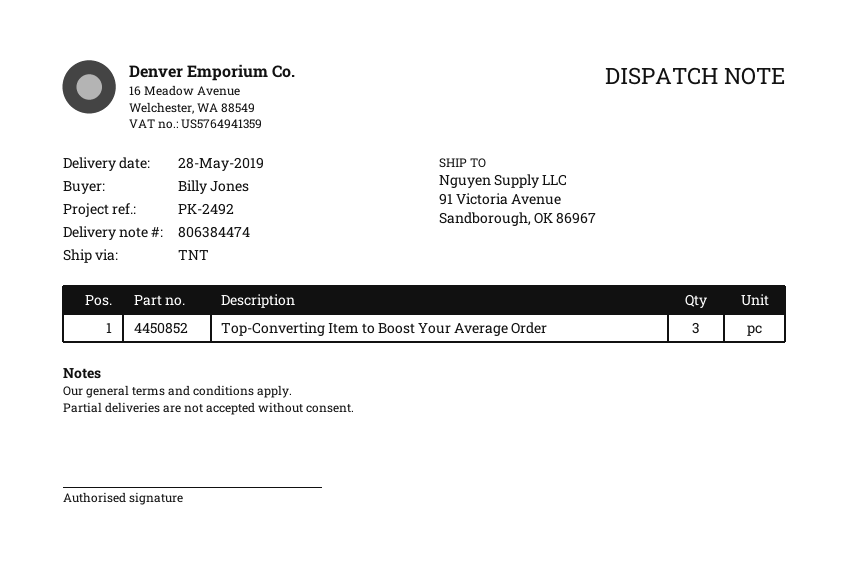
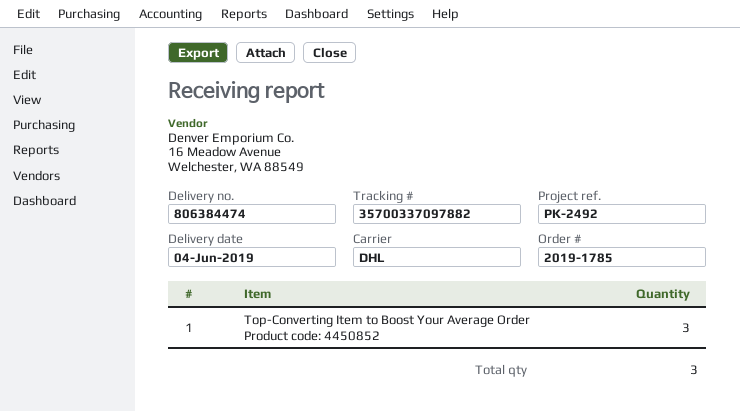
delivery date: 2019-05-28 -> 2019-06-04
shipping method: TNT -> DHL

